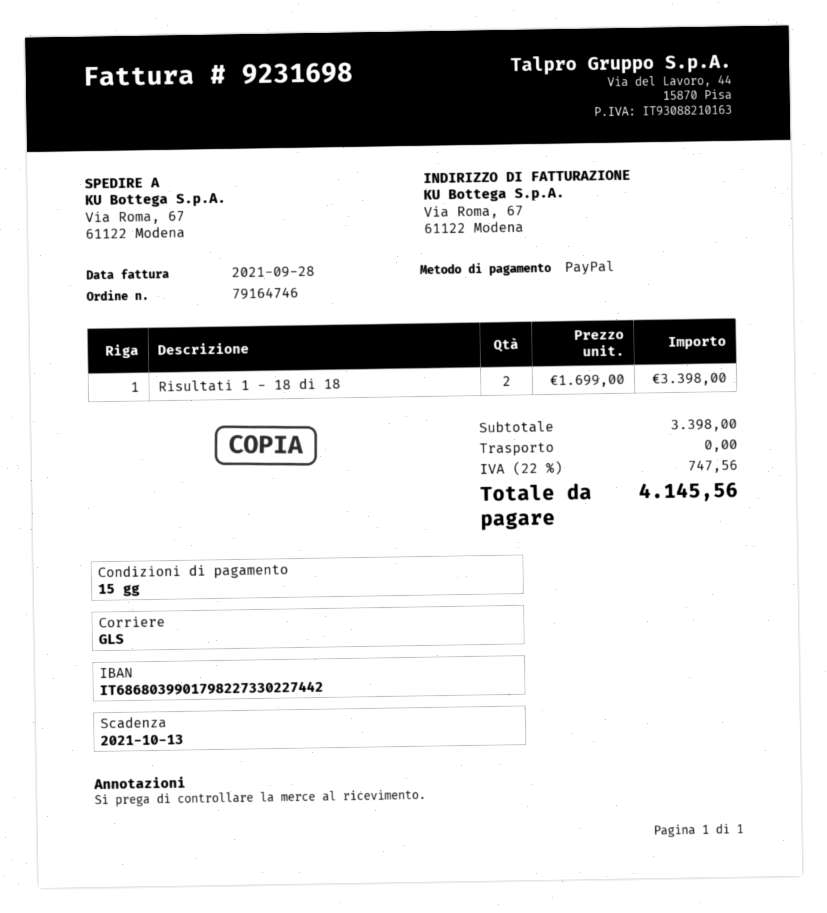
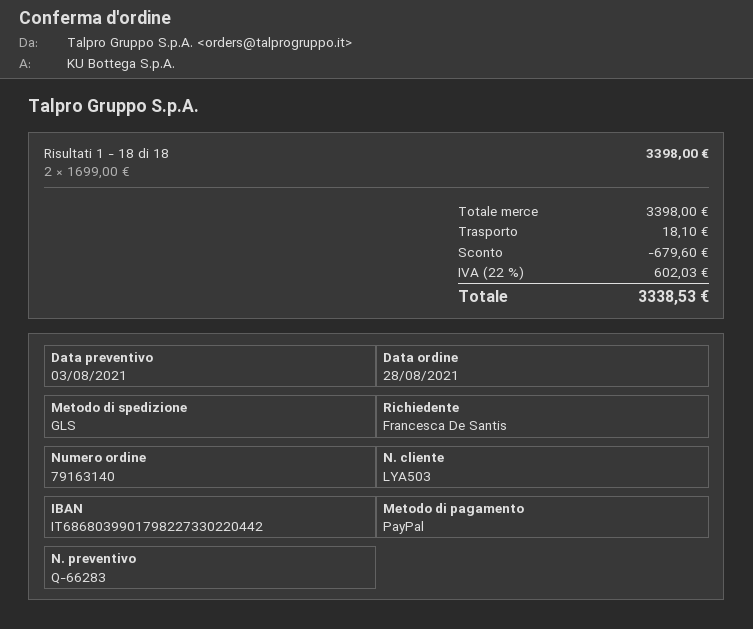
order number: 79164746 -> 79163140
bank account: IT6868039901798227330227442 -> IT6868039901798227330220442
discount: none -> 679.60
shipping: 0.00 -> 18.10
tax: 22% = 747.56 -> 22% = 602.03
total: 4145.56 -> 3338.53

